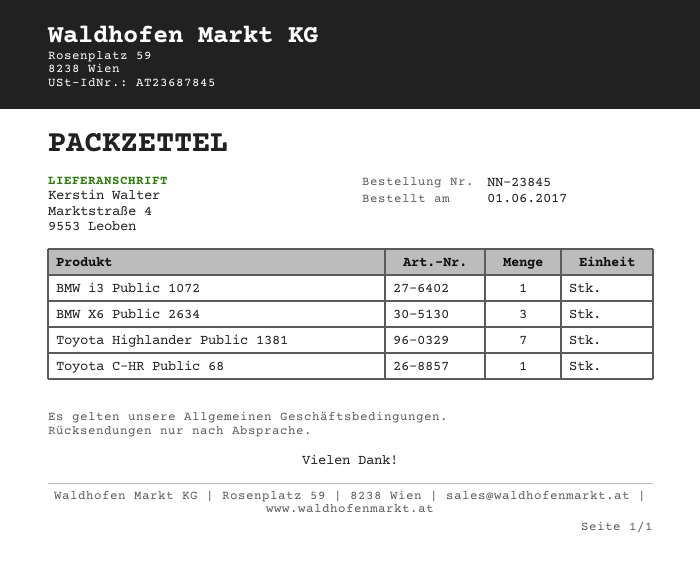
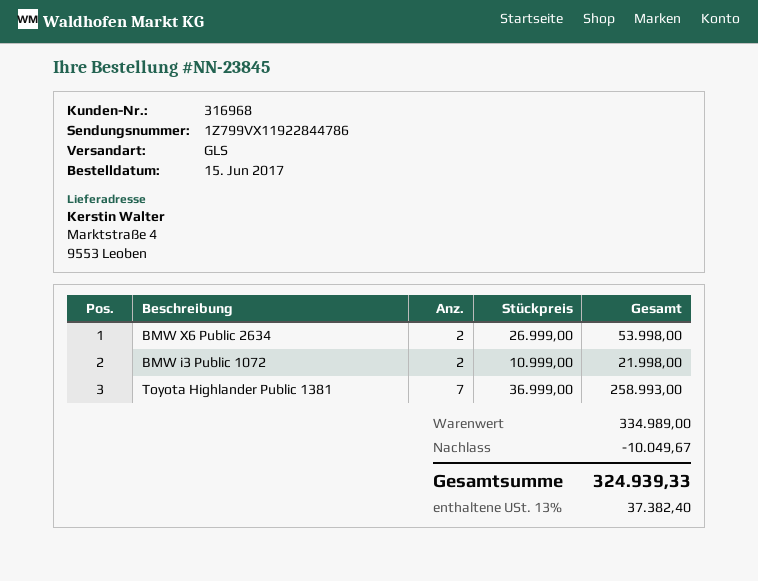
order date: 2017-06-01 -> 2017-06-15
BMW i3 Public 1072: 1 -> 2
BMW X6 Public 2634: 3 -> 2
Toyota C-HR Public 68: 1 -> none

